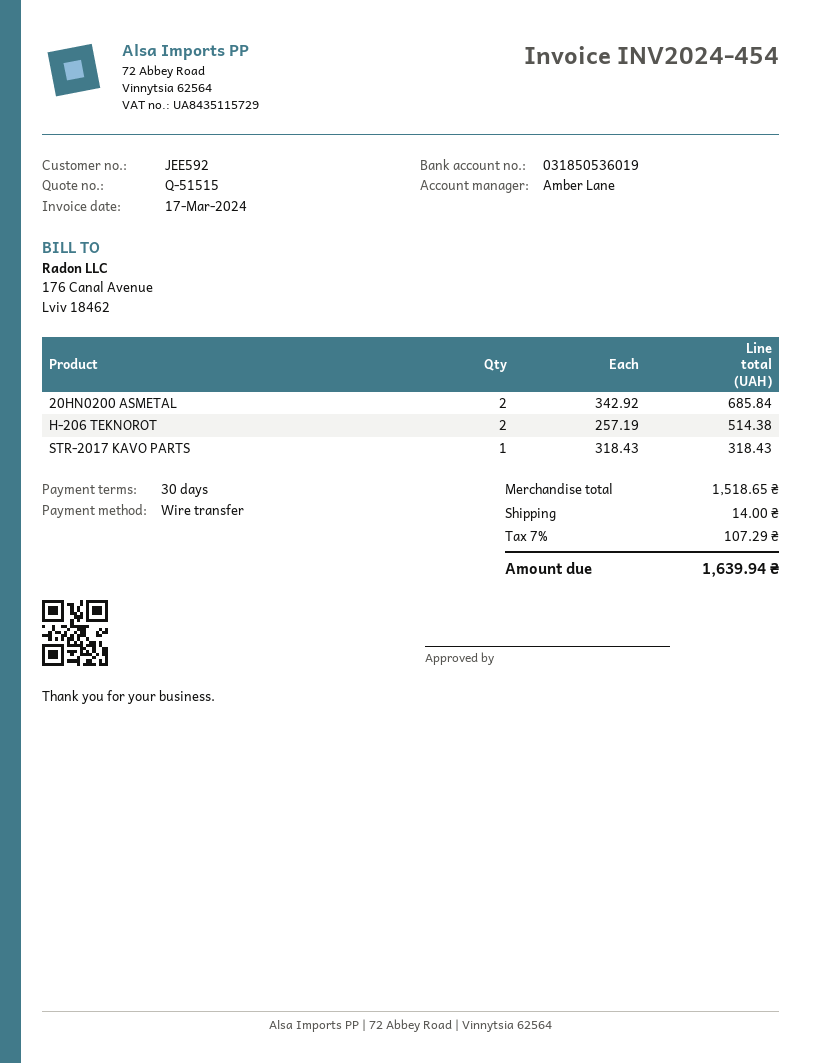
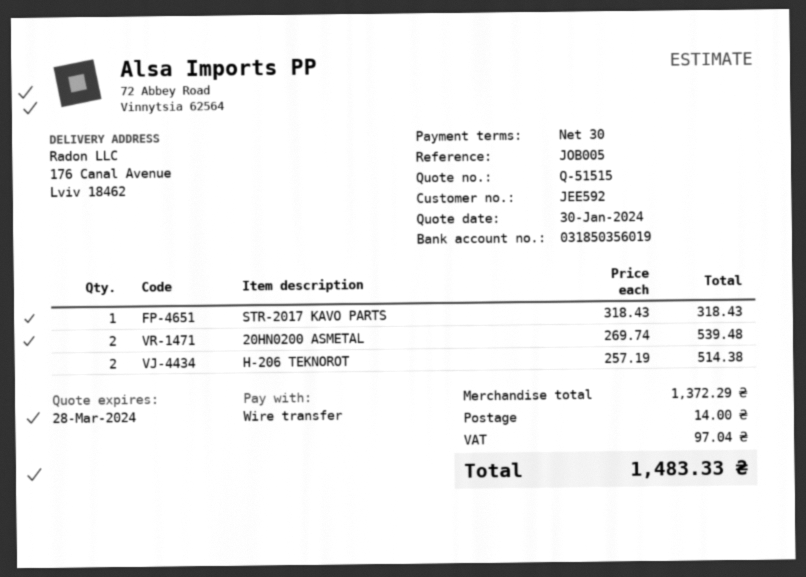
bank account: 031850536019 -> 031850356019
20HN0200 ASMETAL: 2 x 342.92 = 685.84 -> 2 x 269.74 = 539.48
subtotal: 1518.65 -> 1372.29
tax: 107.29 -> 97.04
total: 1639.94 -> 1483.33

